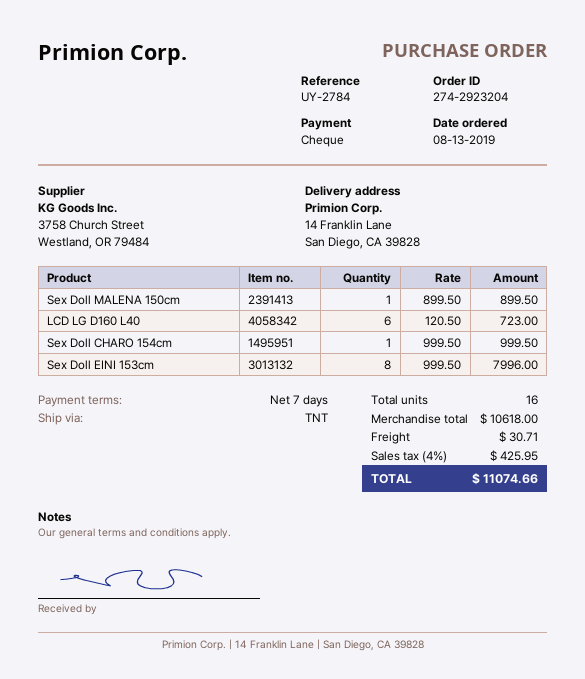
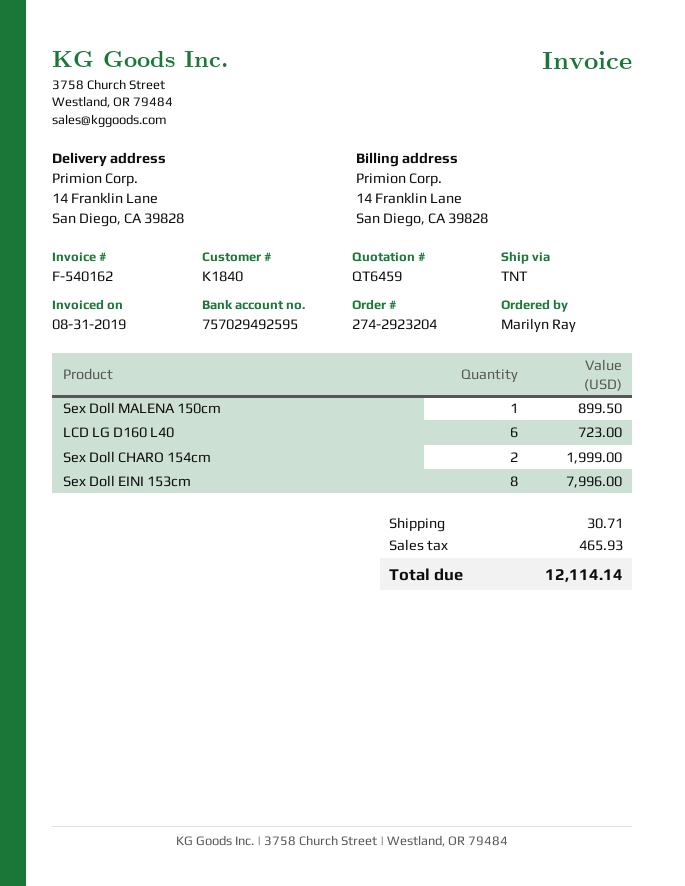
Sex Doll CHARO 154cm: 1 for 999.50 -> 2 for 1999.00
tax: 425.95 -> 465.93
total: 11074.66 -> 12114.14

